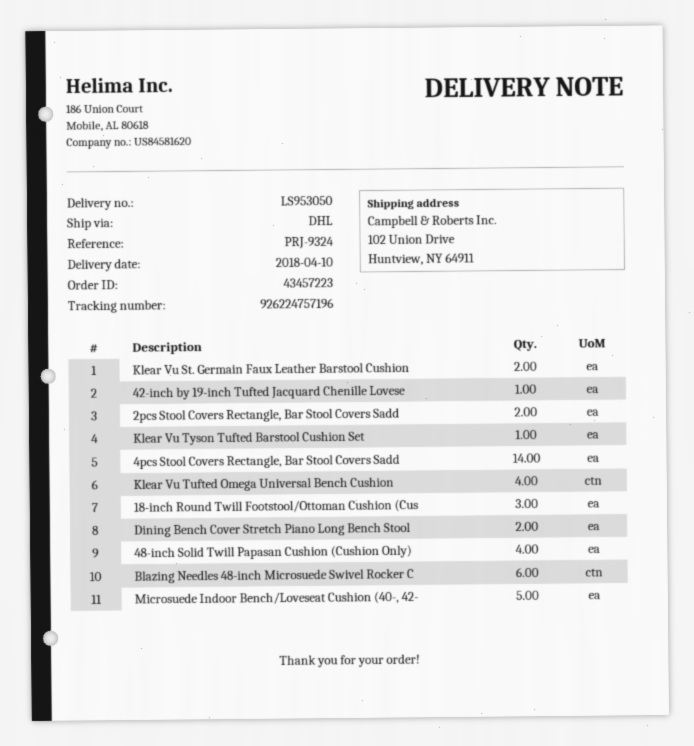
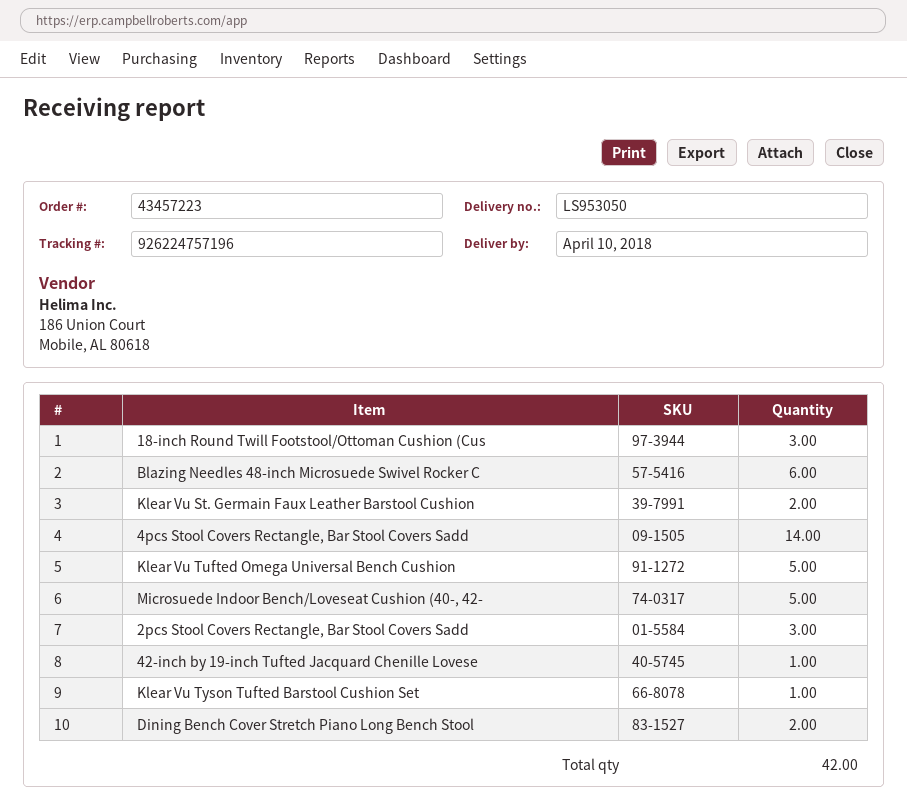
2pcs Stool Covers Rectangle, Bar Stool Covers Sadd: 2 -> 3
Klear Vu Tufted Omega Universal Bench Cushion: 4 -> 5
48-inch Solid Twill Papasan Cushion (Cushion Only): 4 -> none

